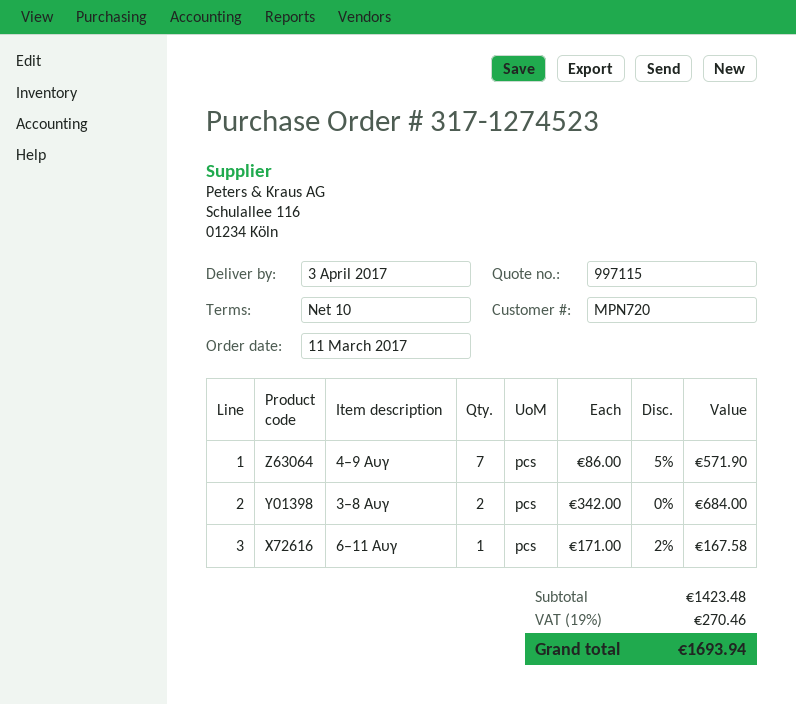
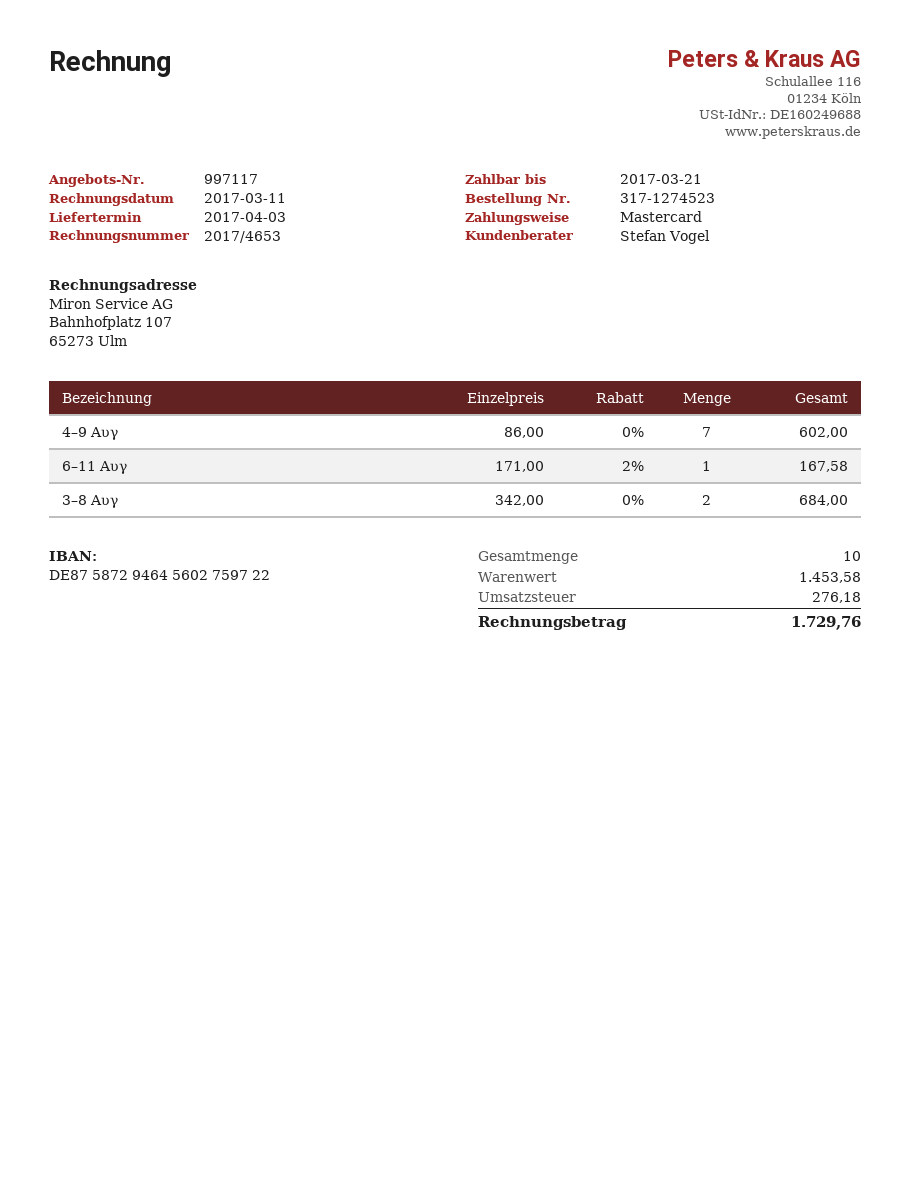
quote number: 997115 -> 997117
4–9 Αυγ: 7 x 86.00 - 5% = 571.90 -> 7 x 86.00 = 602.00
subtotal: 1423.48 -> 1453.58
tax: 270.46 -> 276.18
total: 1693.94 -> 1729.76

